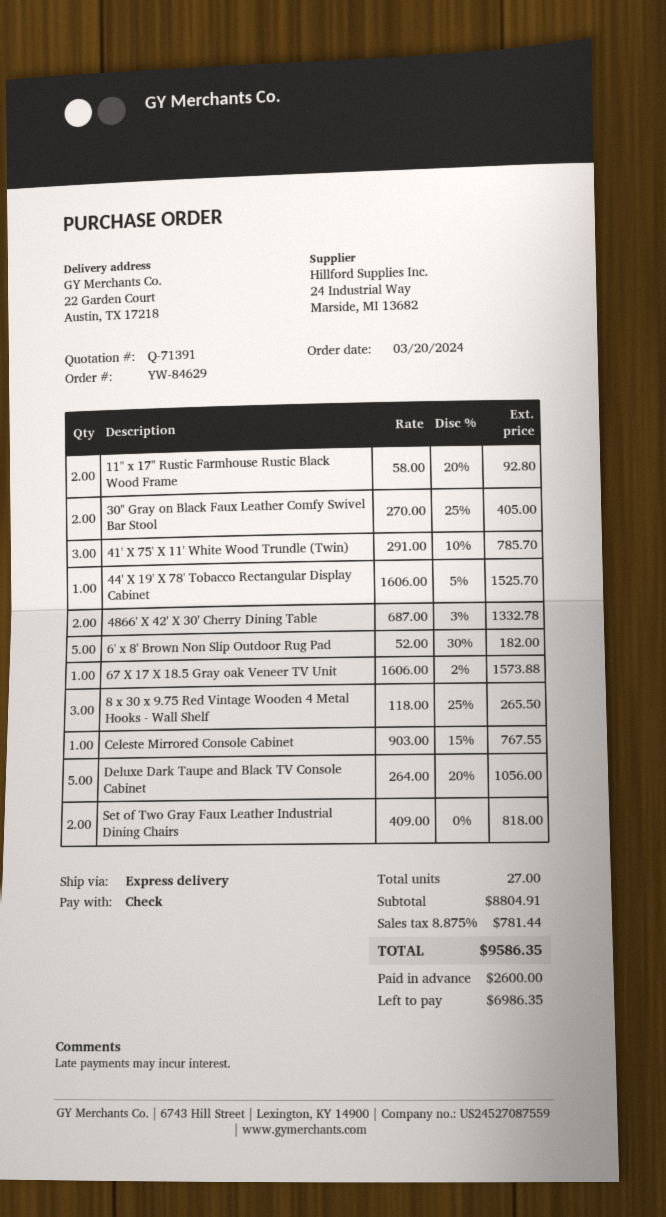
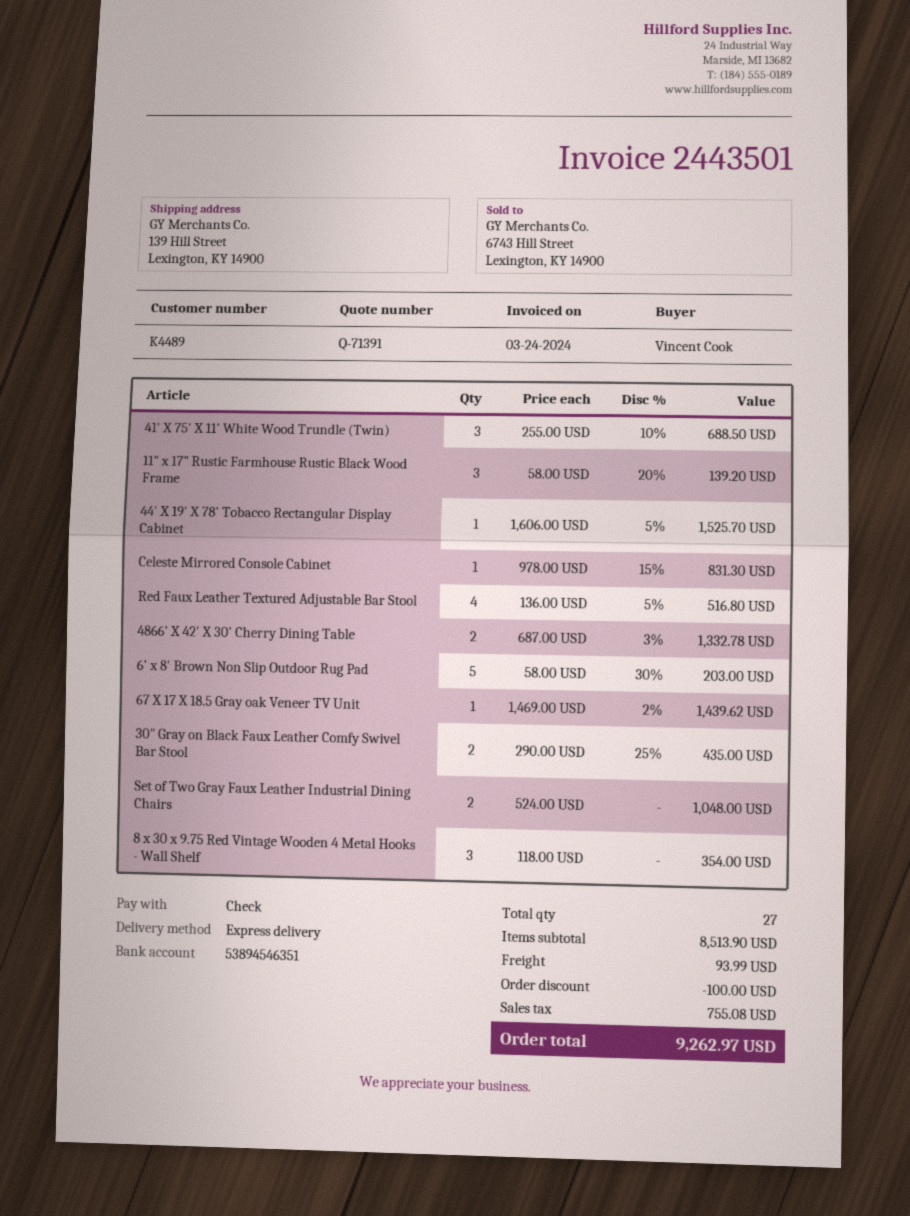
ship to: 22 Garden Court, Austin, TX 17218 -> 139 Hill Street, Lexington, KY 14900
11" x 17" Rustic Farmhouse Rustic Black Wood Frame: 2 x 58.00 - 20% = 92.80 -> 3 x 58.00 - 20% = 139.20
30" Gray on Black Faux Leather Comfy Swivel Bar Stool: 2 x 270.00 - 25% = 405.00 -> 2 x 290.00 - 25% = 435.00
41' X 75' X 11' White Wood Trundle (Twin): 3 x 291.00 - 10% = 785.70 -> 3 x 255.00 - 10% = 688.50
6' x 8' Brown Non Slip Outdoor Rug Pad: 5 x 52.00 - 30% = 182.00 -> 5 x 58.00 - 30% = 203.00
67 X 17 X 18.5 Gray oak Veneer TV Unit: 1 x 1606.00 - 2% = 1573.88 -> 1 x 1469.00 - 2% = 1439.62
8 x 30 x 9.75 Red Vintage Wooden 4 Metal Hooks - Wall Shelf: 3 x 118.00 - 25% = 265.50 -> 3 x 118.00 = 354.00
Celeste Mirrored Console Cabinet: 1 x 903.00 - 15% = 767.55 -> 1 x 978.00 - 15% = 831.30
Deluxe Dark Taupe and Black TV Console Cabinet: 5 x 264.00 - 20% = 1056.00 -> none
Set of Two Gray Faux Leather Industrial Dining Chairs: 2 x 409.00 = 818.00 -> 2 x 524.00 = 1048.00
Red Faux Leather Textured Adjustable Bar Stool: none -> 4 x 136.00 - 5% = 516.80
subtotal: 8804.91 -> 8513.90
discount: none -> 100.00
shipping: none -> 93.99
tax: 781.44 -> 755.08
total: 9586.35 -> 9262.97

